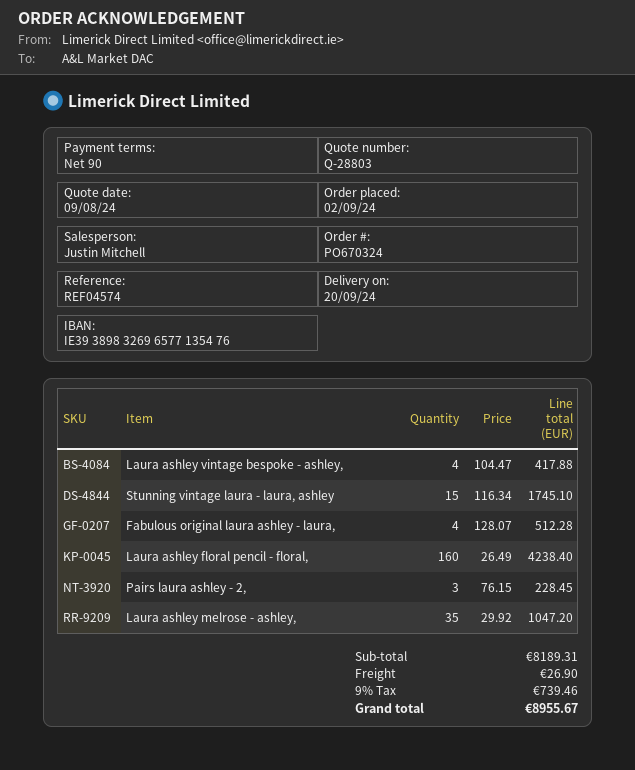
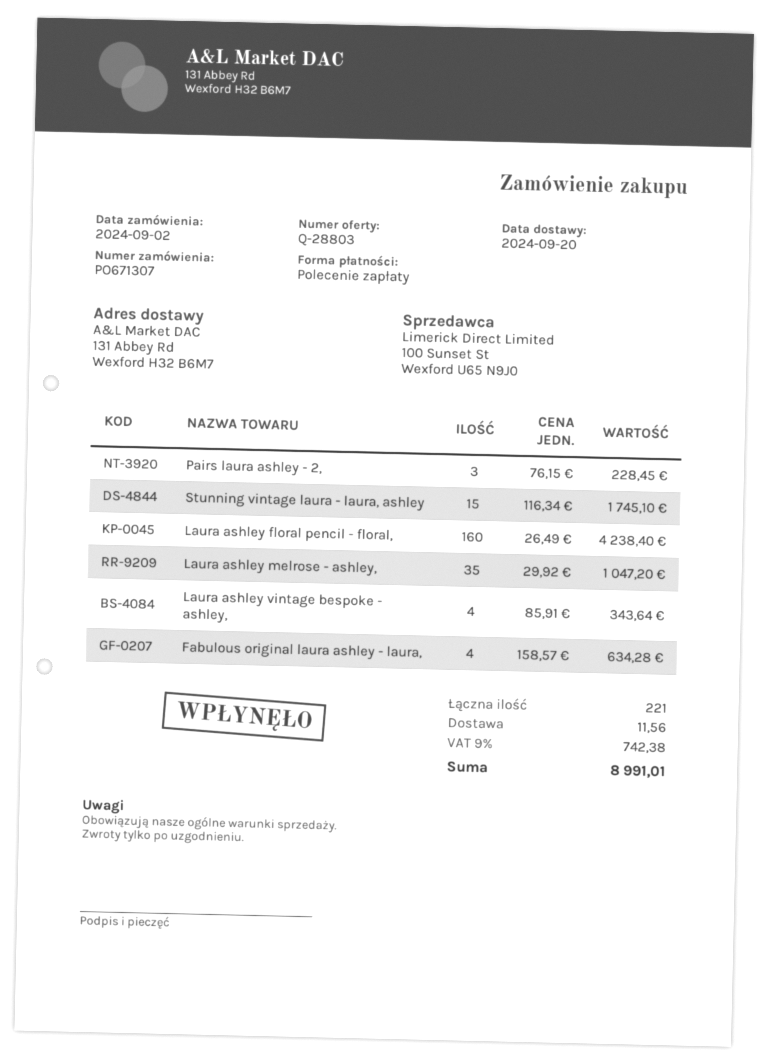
order number: PO670324 -> PO671307
Laura ashley vintage bespoke - ashley,: 4 x 104.47 = 417.88 -> 4 x 85.91 = 343.64
Fabulous original laura ashley - laura,: 4 x 128.07 = 512.28 -> 4 x 158.57 = 634.28
shipping: 26.90 -> 11.56
tax: 9% = 739.46 -> 9% = 742.38
total: 8955.67 -> 8991.01

